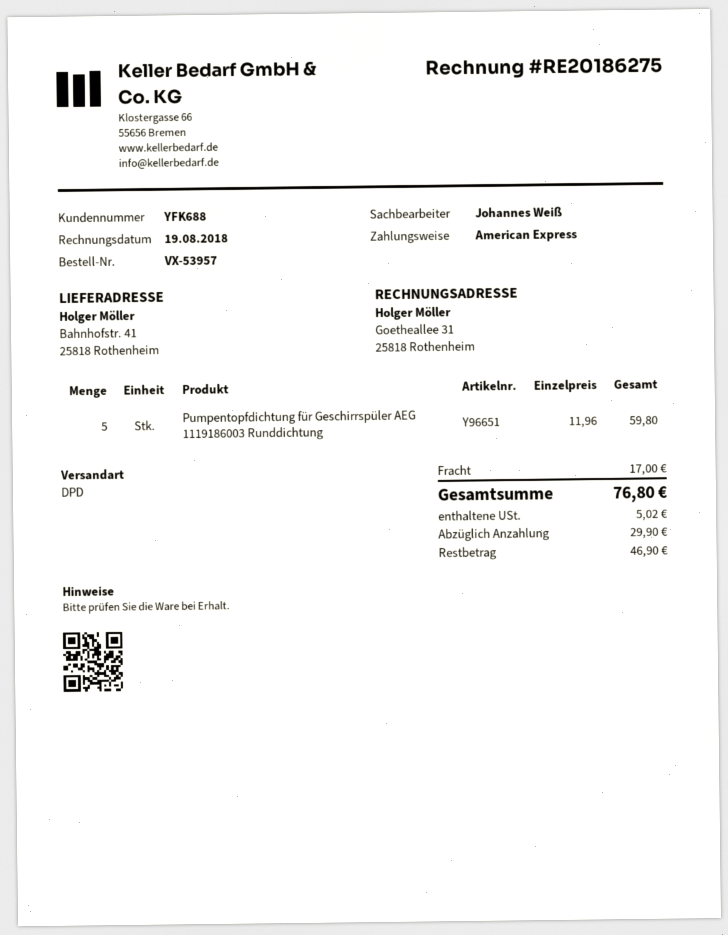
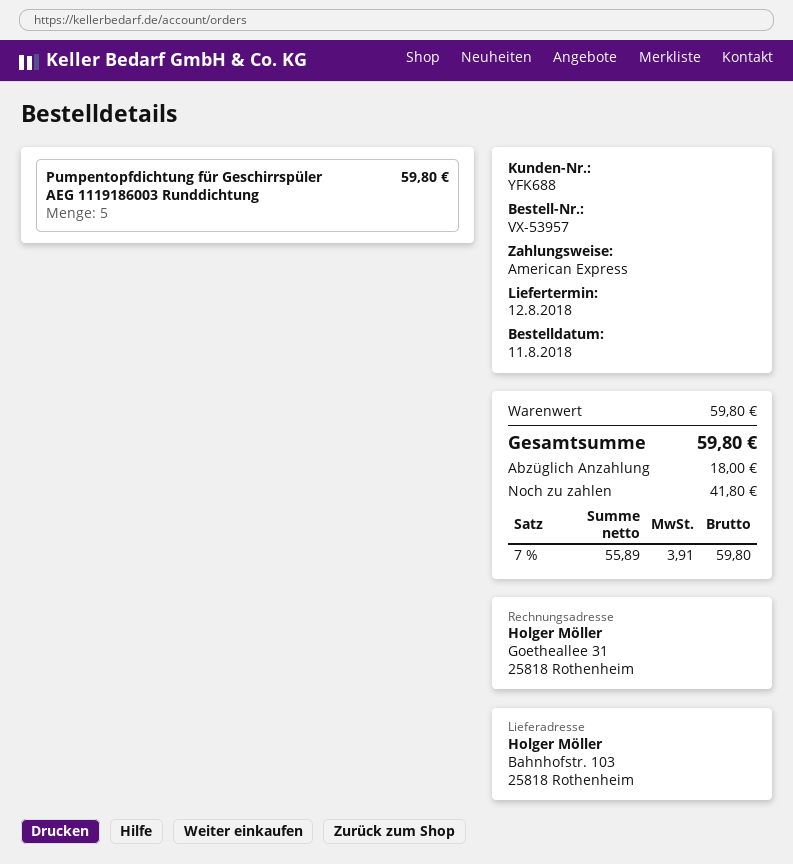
ship to: Bahnhofstr. 41, 25818 Rothenheim -> Bahnhofstr. 103, 25818 Rothenheim
shipping: 17.00 -> none
tax: 5.02 -> 3.91
total: 76.80 -> 59.80
deposit: 29.90 -> 18.00
balance: 46.90 -> 41.80

